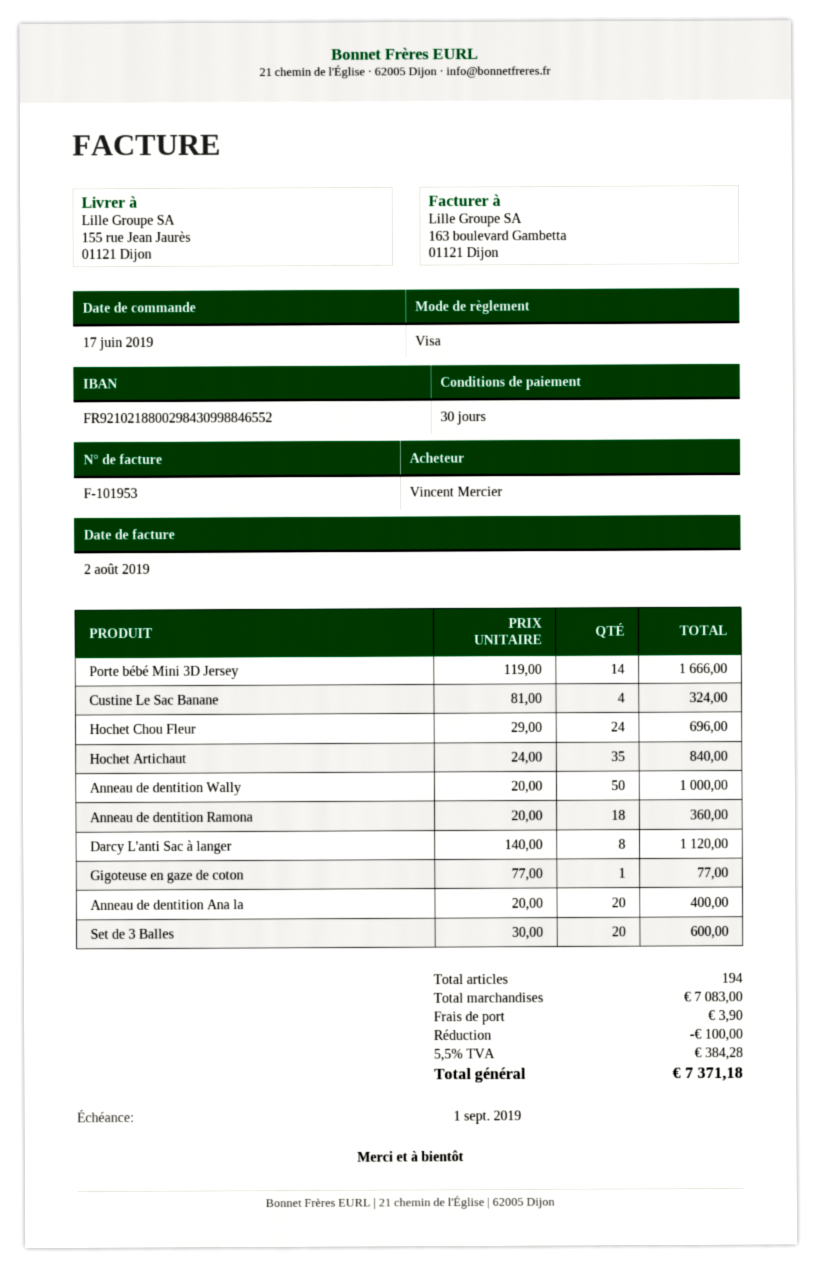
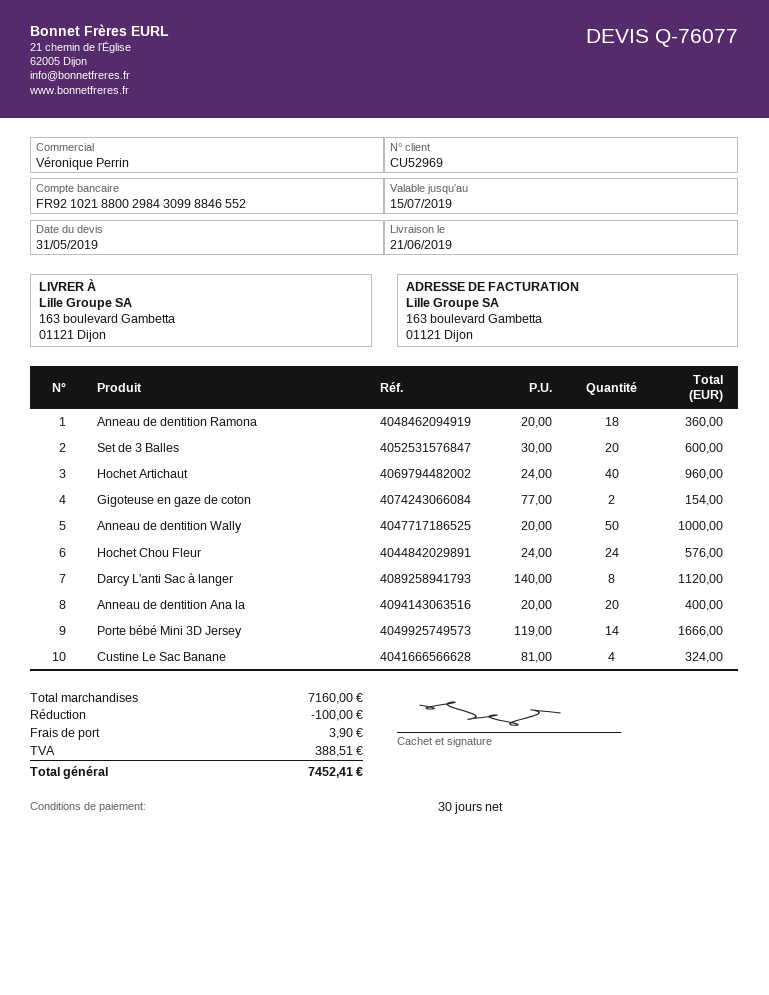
ship to: 155 rue Jean Jaurès, 01121 Dijon -> 163 boulevard Gambetta, 01121 Dijon
Hochet Chou Fleur: 24 x 29.00 = 696.00 -> 24 x 24.00 = 576.00
Hochet Artichaut: 35 x 24.00 = 840.00 -> 40 x 24.00 = 960.00
Gigoteuse en gaze de coton: 1 x 77.00 = 77.00 -> 2 x 77.00 = 154.00
subtotal: 7083.00 -> 7160.00
tax: 384.28 -> 388.51
total: 7371.18 -> 7452.41

